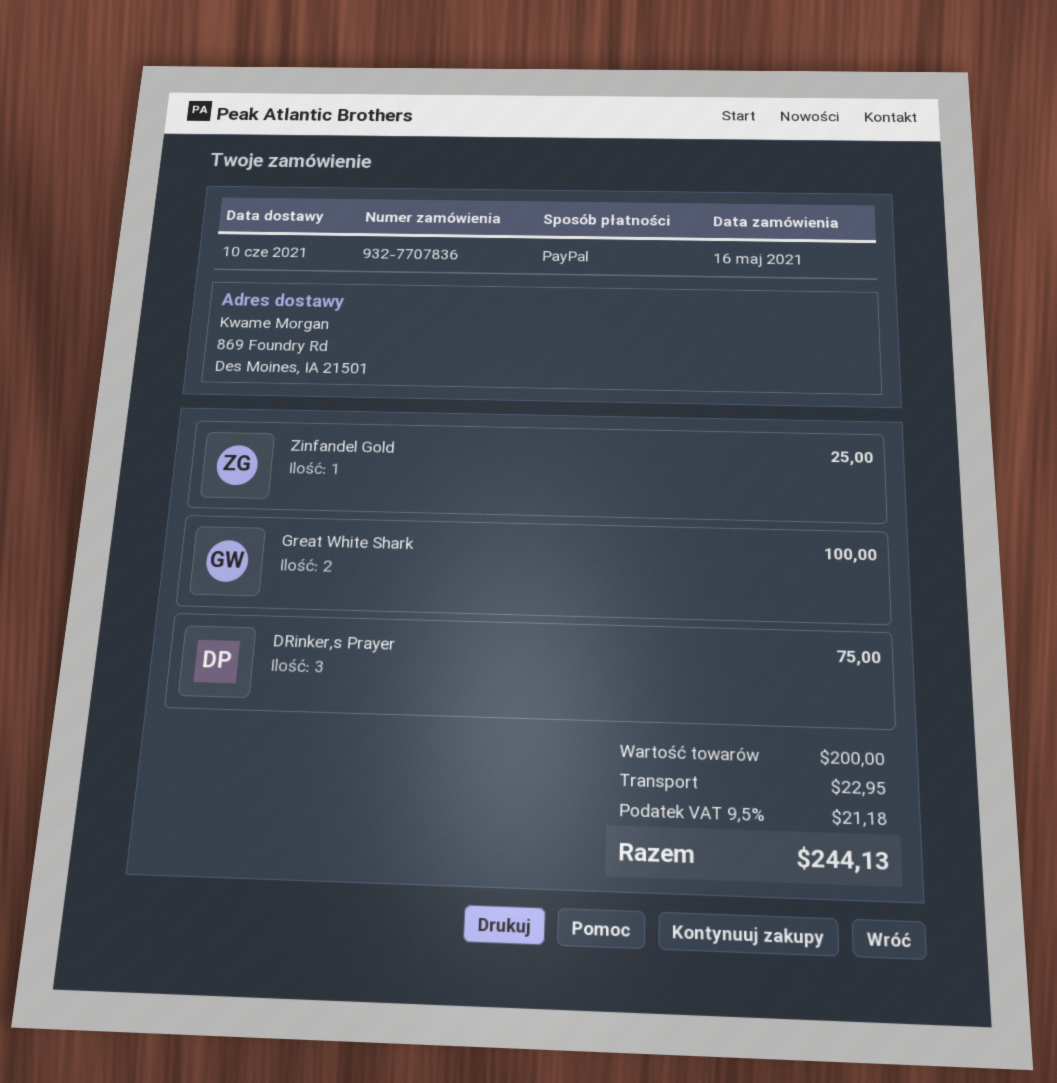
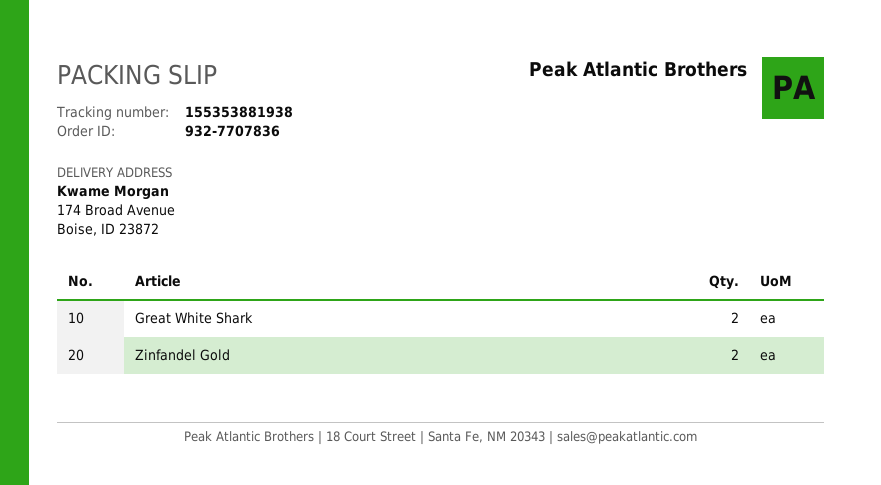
ship to: 869 Foundry Rd, Des Moines, IA 21501 -> 174 Broad Avenue, Boise, ID 23872
Zinfandel Gold: 1 -> 2
DRinker,s Prayer: 3 -> none

